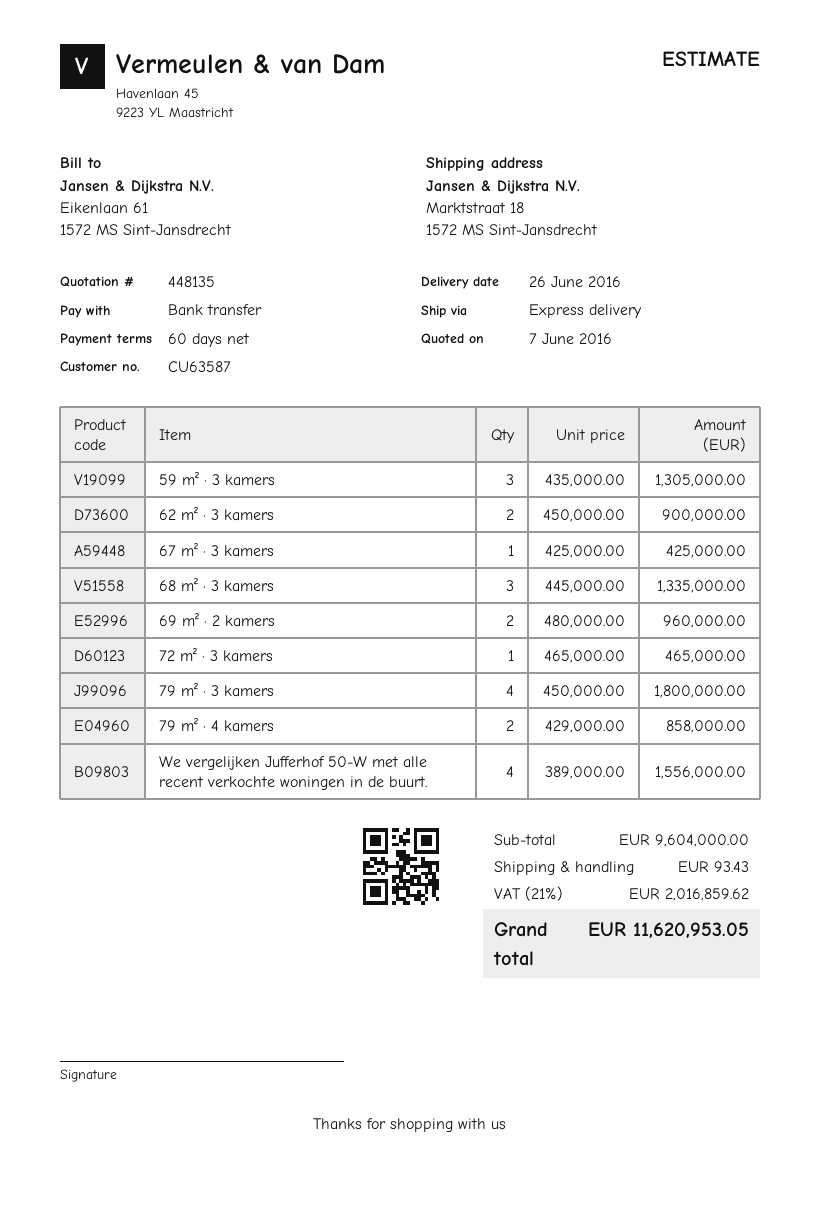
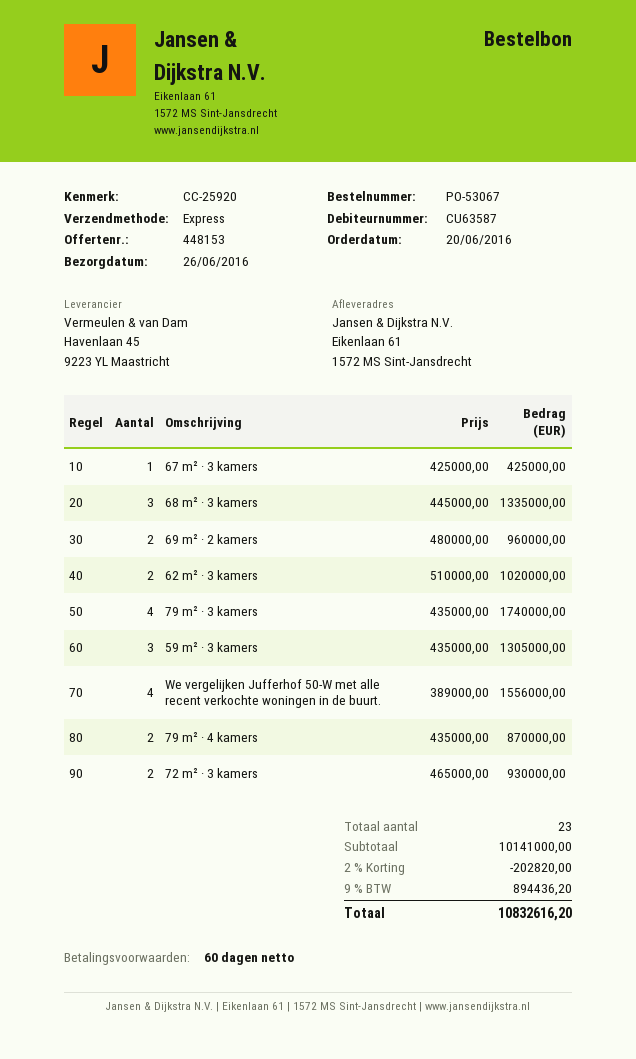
quote number: 448135 -> 448153
ship to: Marktstraat 18, 1572 MS Sint-Jansdrecht -> Eikenlaan 61, 1572 MS Sint-Jansdrecht
62 m² · 3 kamers: 2 x 450000.00 = 900000.00 -> 2 x 510000.00 = 1020000.00
72 m² · 3 kamers: 1 x 465000.00 = 465000.00 -> 2 x 465000.00 = 930000.00
79 m² · 3 kamers: 4 x 450000.00 = 1800000.00 -> 4 x 435000.00 = 1740000.00
79 m² · 4 kamers: 2 x 429000.00 = 858000.00 -> 2 x 435000.00 = 870000.00
subtotal: 9604000.00 -> 10141000.00
discount: none -> 2% = 202820.00
shipping: 93.43 -> none
tax: 21% = 2016859.62 -> 9% = 894436.20
total: 11620953.05 -> 10832616.20

